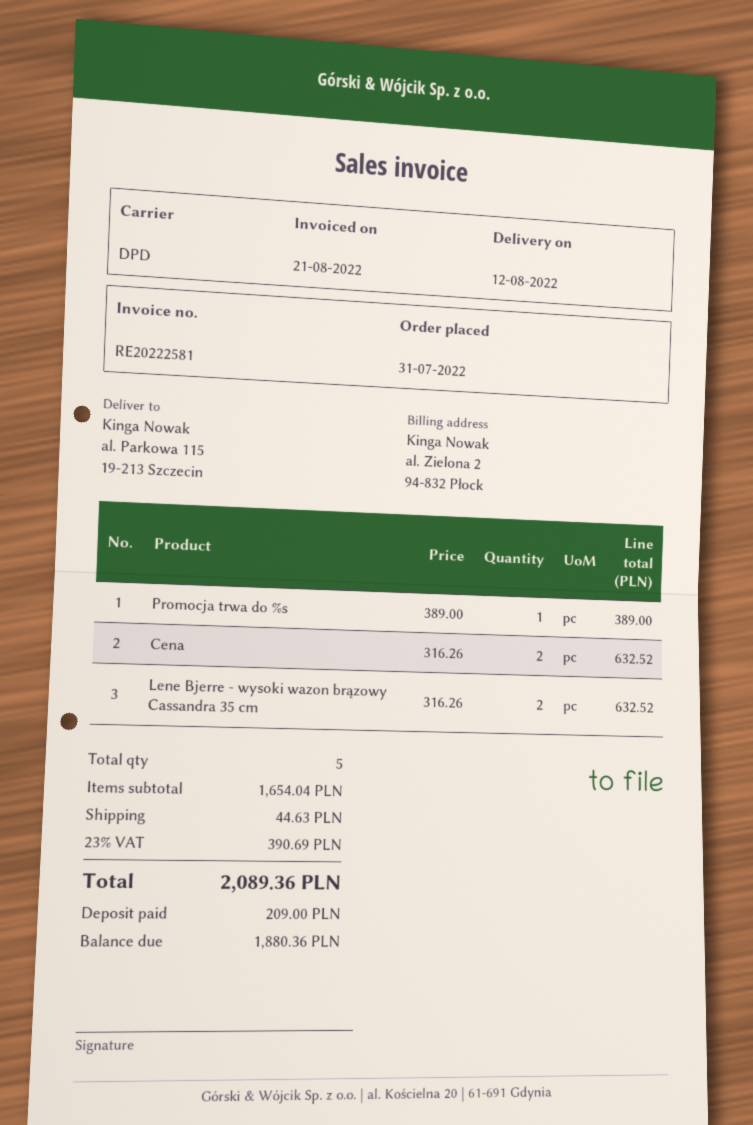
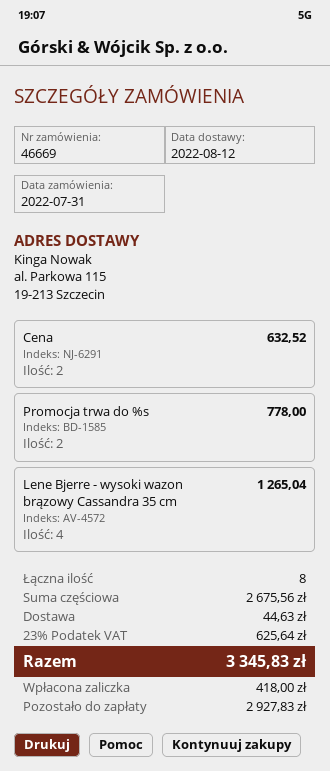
Promocja trwa do %s: 1 for 389.00 -> 2 for 778.00
Lene Bjerre - wysoki wazon brązowy Cassandra 35 cm: 2 for 632.52 -> 4 for 1265.04
total quantity: 5 -> 8
subtotal: 1654.04 -> 2675.56
tax: 23% = 390.69 -> 23% = 625.64
total: 2089.36 -> 3345.83
deposit: 209.00 -> 418.00
balance: 1880.36 -> 2927.83

